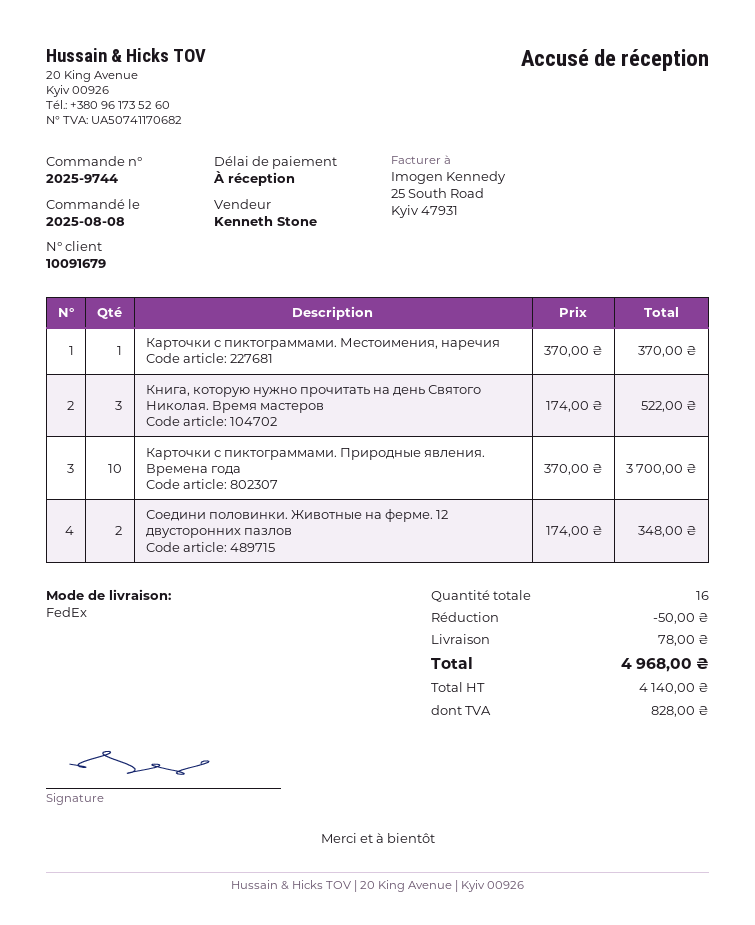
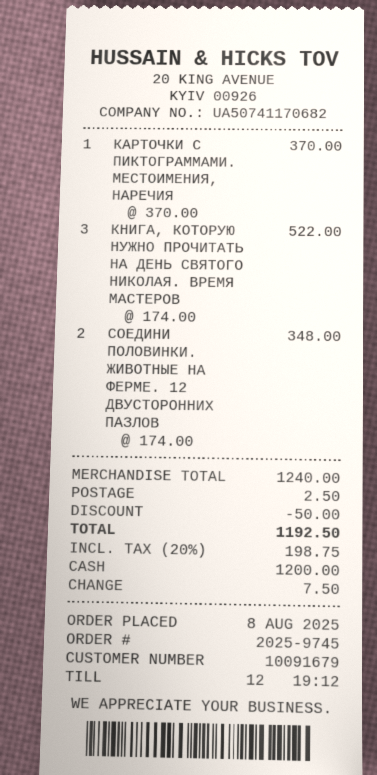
order number: 2025-9744 -> 2025-9745
Карточки с пиктограммами. Природные явления. Времена года: 10 x 370.00 = 3700.00 -> none
shipping: 78.00 -> 2.50
tax: 828.00 -> 198.75
total: 4968.00 -> 1192.50

